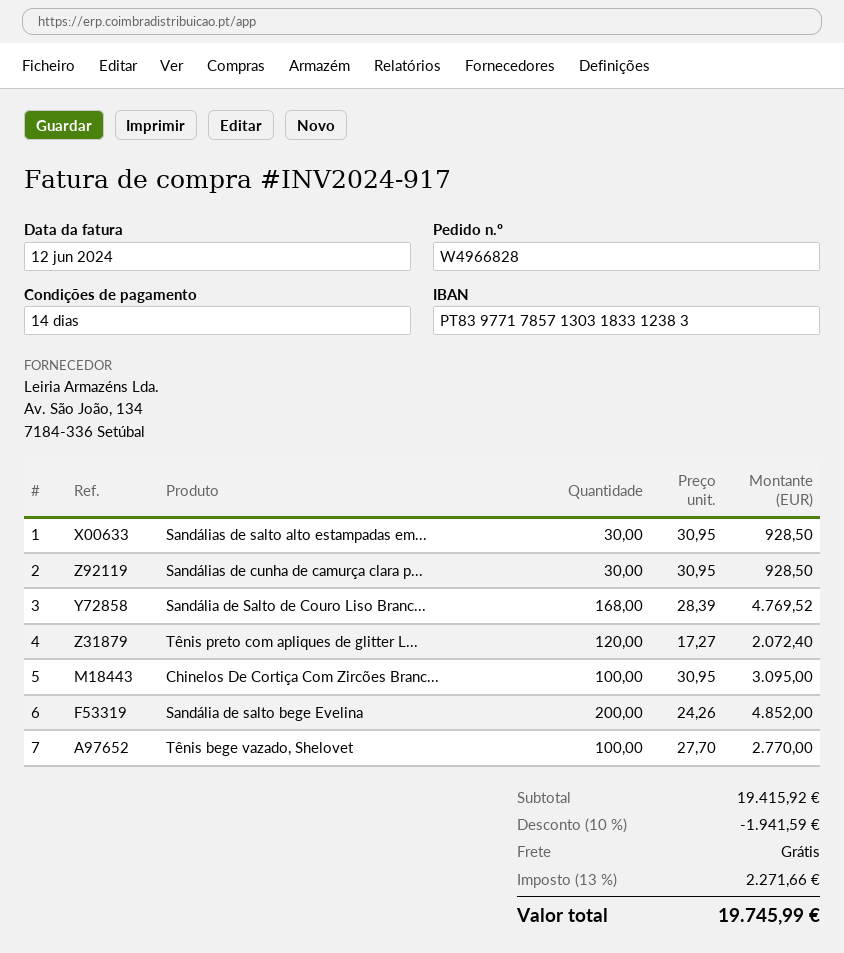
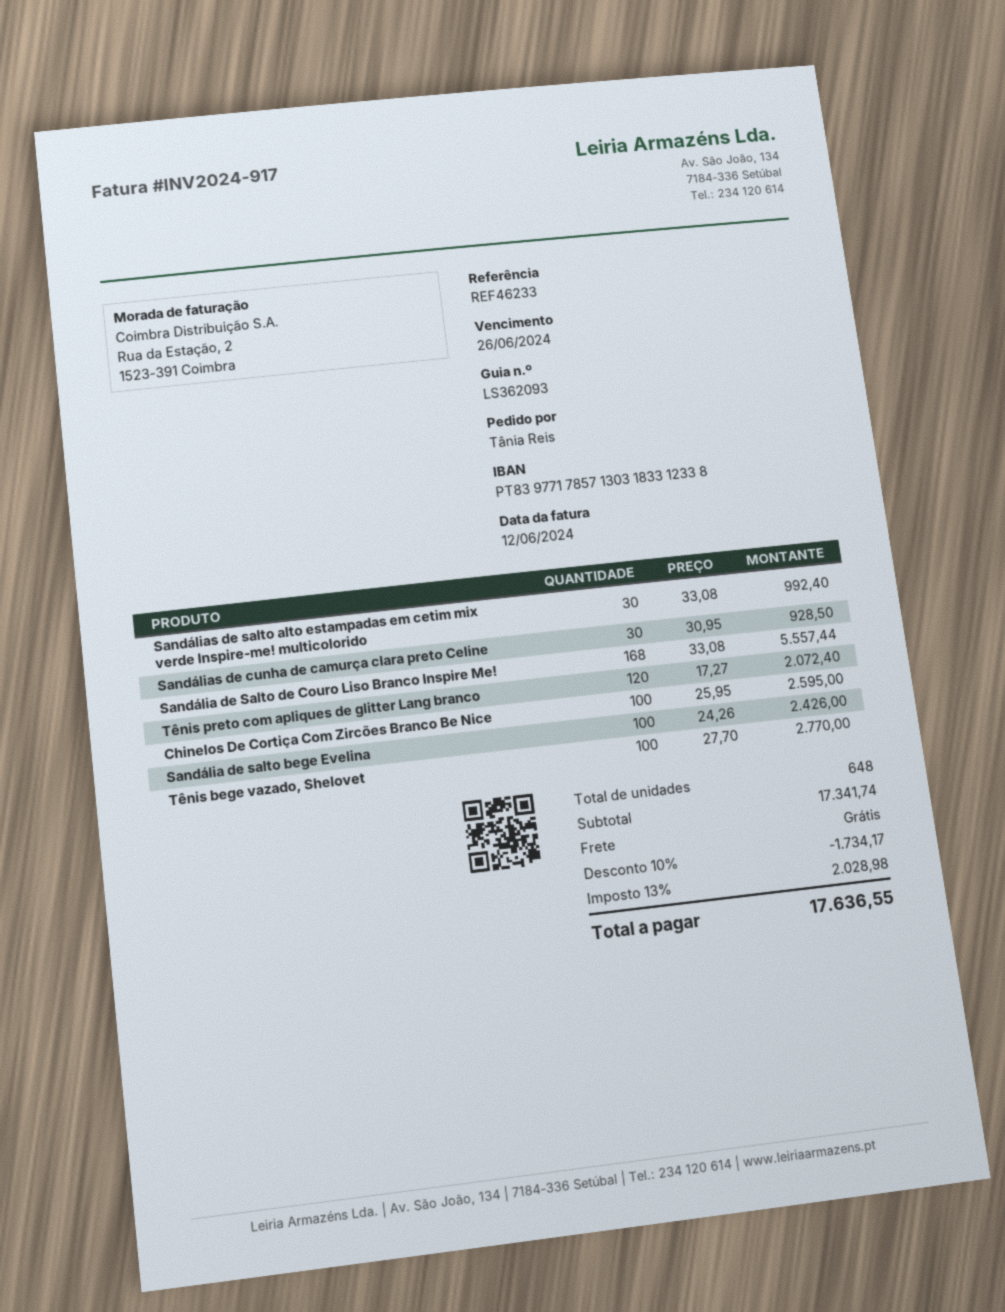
bank account: PT83977178571303183312383 -> PT83977178571303183312338
Sandálias de salto alto estampadas em...: 30 x 30.95 = 928.50 -> 30 x 33.08 = 992.40
Sandália de Salto de Couro Liso Branc...: 168 x 28.39 = 4769.52 -> 168 x 33.08 = 5557.44
Chinelos De Cortiça Com Zircões Branc...: 100 x 30.95 = 3095.00 -> 100 x 25.95 = 2595.00
Sandália de salto bege Evelina: 200 x 24.26 = 4852.00 -> 100 x 24.26 = 2426.00
subtotal: 19415.92 -> 17341.74
discount: 10% = 1941.59 -> 10% = 1734.17
tax: 13% = 2271.66 -> 13% = 2028.98
total: 19745.99 -> 17636.55

